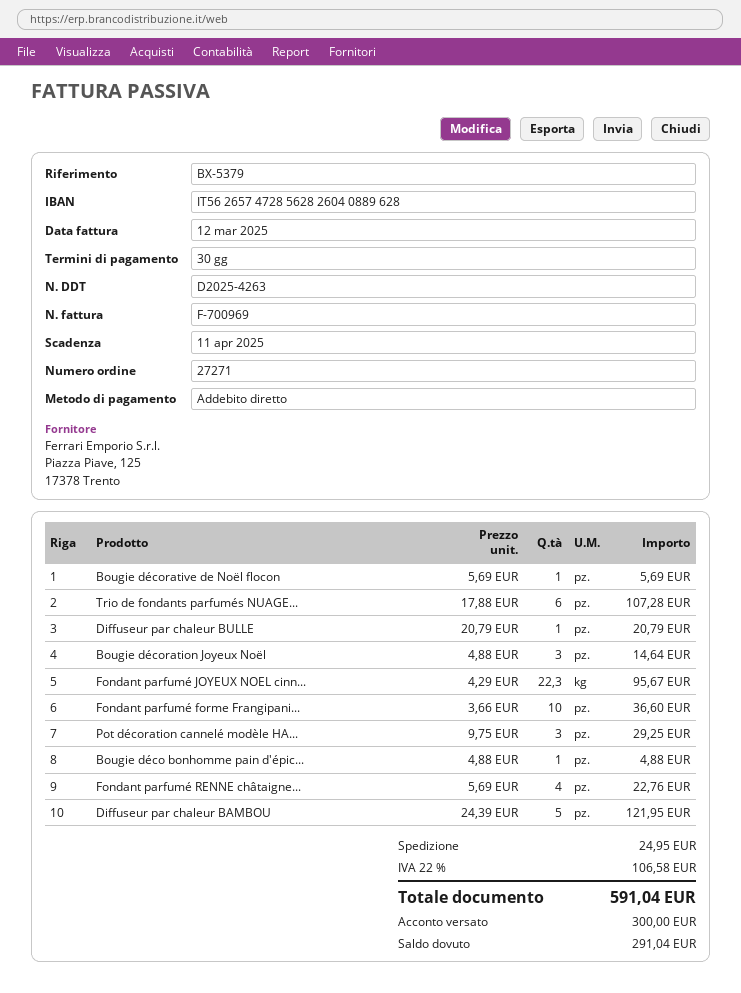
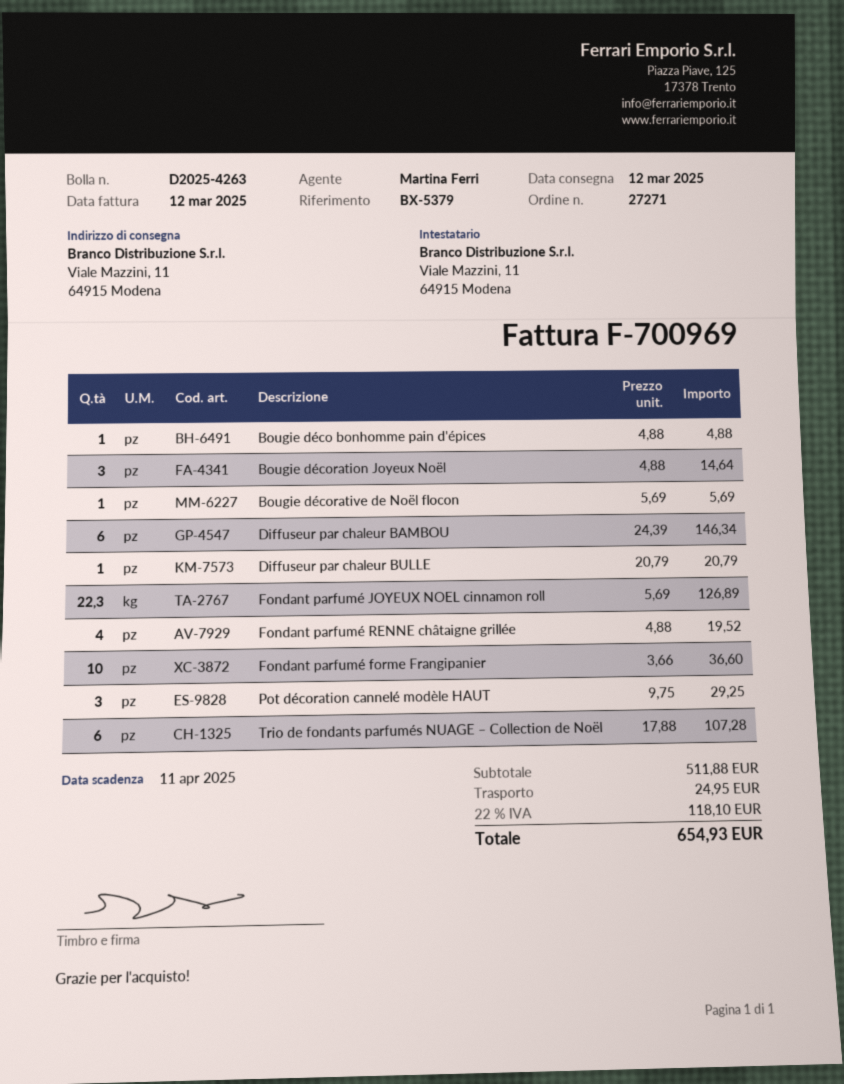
Fondant parfumé JOYEUX NOEL cinn...: 22.3 x 4.29 = 95.67 -> 22.3 x 5.69 = 126.89
Fondant parfumé RENNE châtaigne...: 4 x 5.69 = 22.76 -> 4 x 4.88 = 19.52
Diffuseur par chaleur BAMBOU: 5 x 24.39 = 121.95 -> 6 x 24.39 = 146.34
tax: 22% = 106.58 -> 22% = 118.10
total: 591.04 -> 654.93

